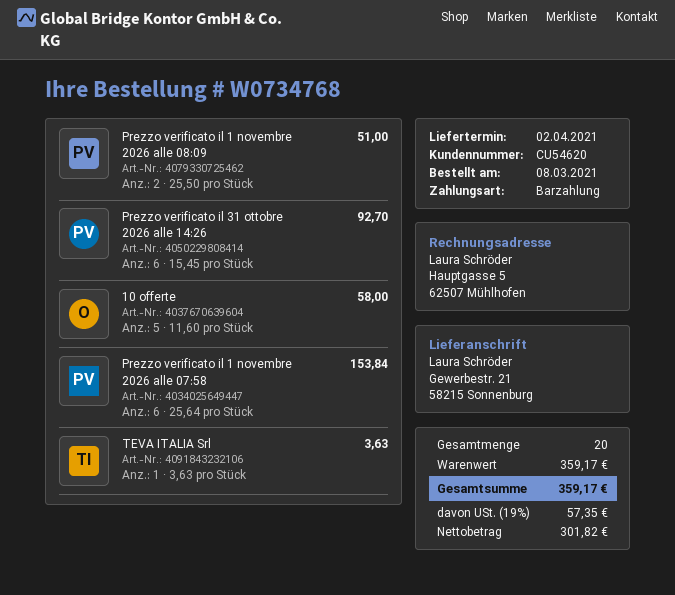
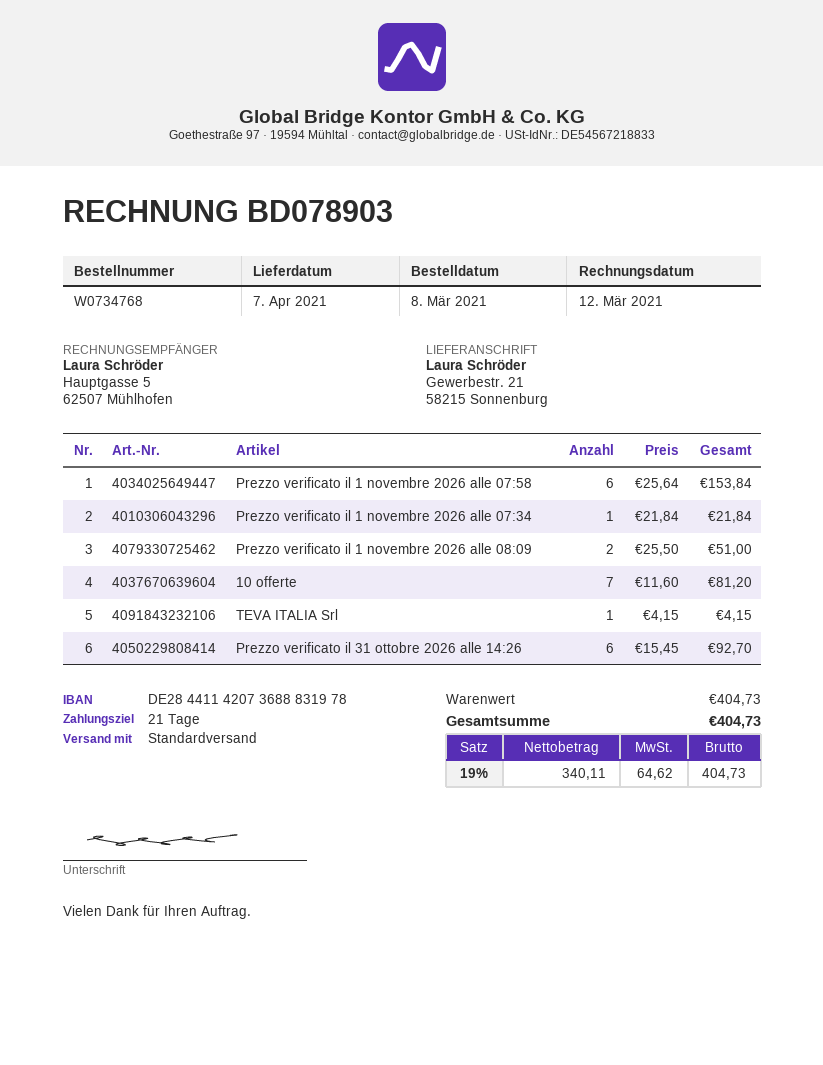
delivery date: 2021-04-02 -> 2021-04-07
10 offerte: 5 x 11.60 = 58.00 -> 7 x 11.60 = 81.20
TEVA ITALIA Srl: 1 x 3.63 = 3.63 -> 1 x 4.15 = 4.15
Prezzo verificato il 1 novembre 2026 alle 07:34: none -> 1 x 21.84 = 21.84
subtotal: 359.17 -> 404.73
net: 301.82 -> 340.11
tax: 19% = 57.35 -> 19% = 64.62
total: 359.17 -> 404.73

